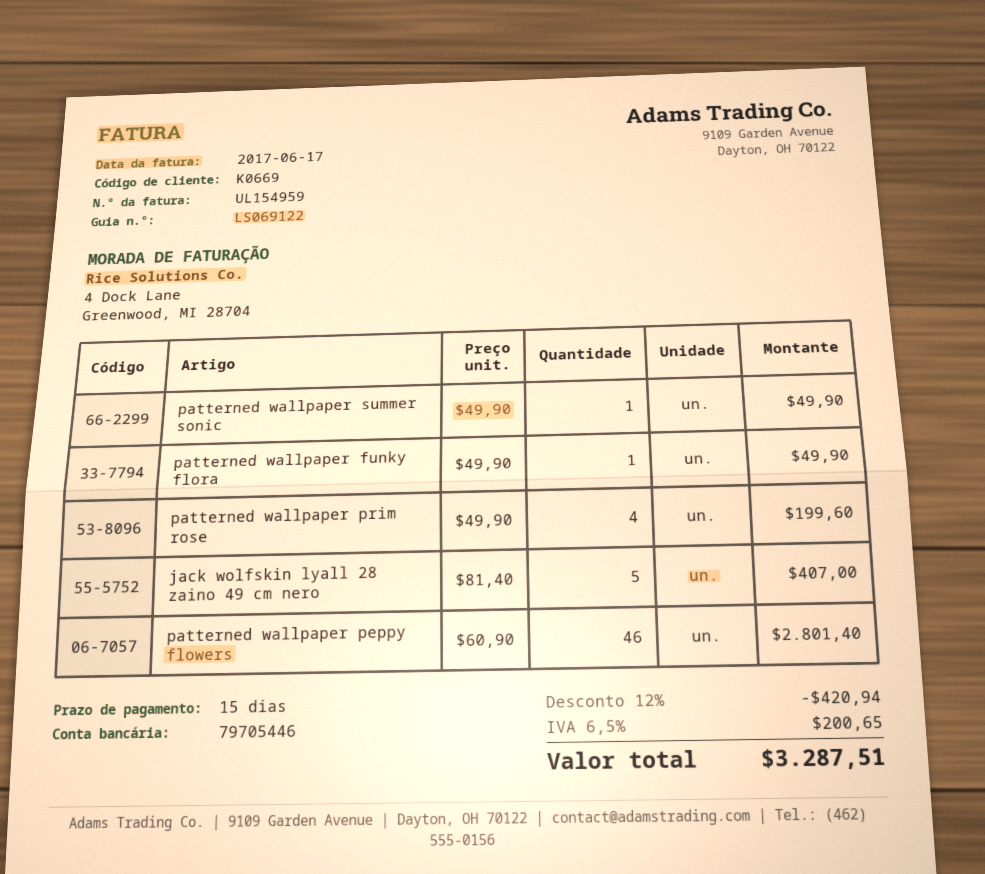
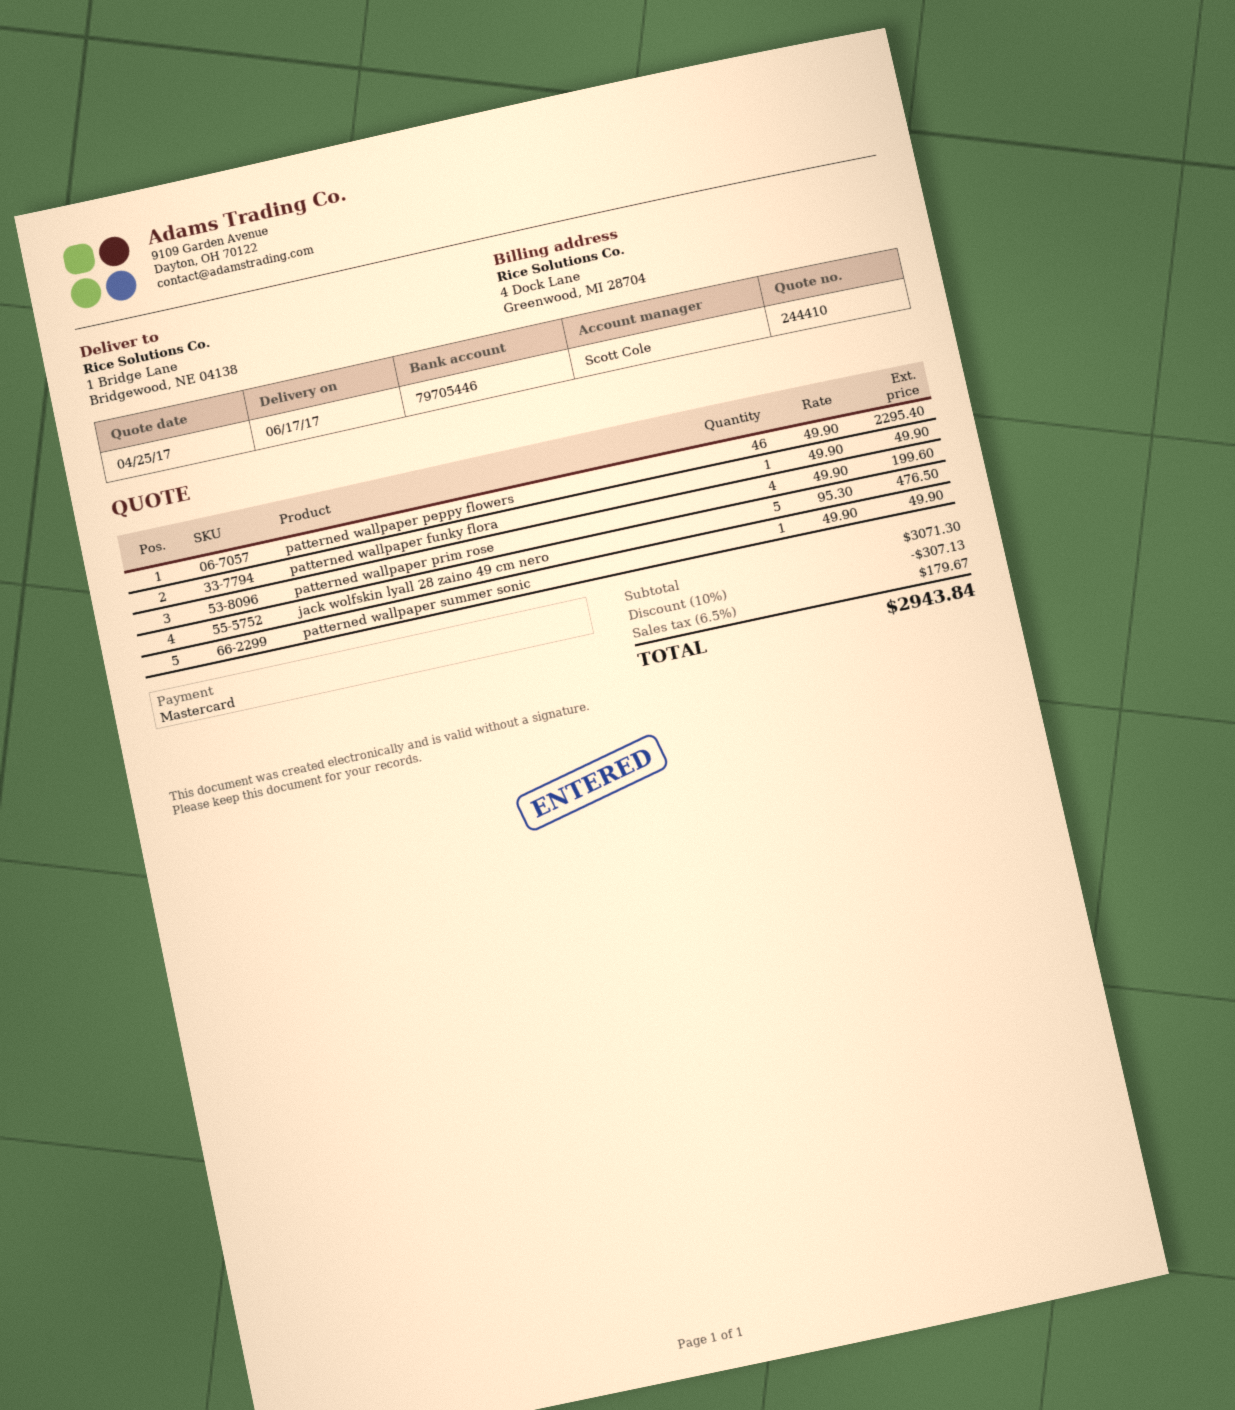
jack wolfskin lyall 28 zaino 49 cm nero: 5 x 81.40 = 407.00 -> 5 x 95.30 = 476.50
patterned wallpaper peppy flowers: 46 x 60.90 = 2801.40 -> 46 x 49.90 = 2295.40
discount: 12% = 420.94 -> 10% = 307.13
tax: 6.5% = 200.65 -> 6.5% = 179.67
total: 3287.51 -> 2943.84

